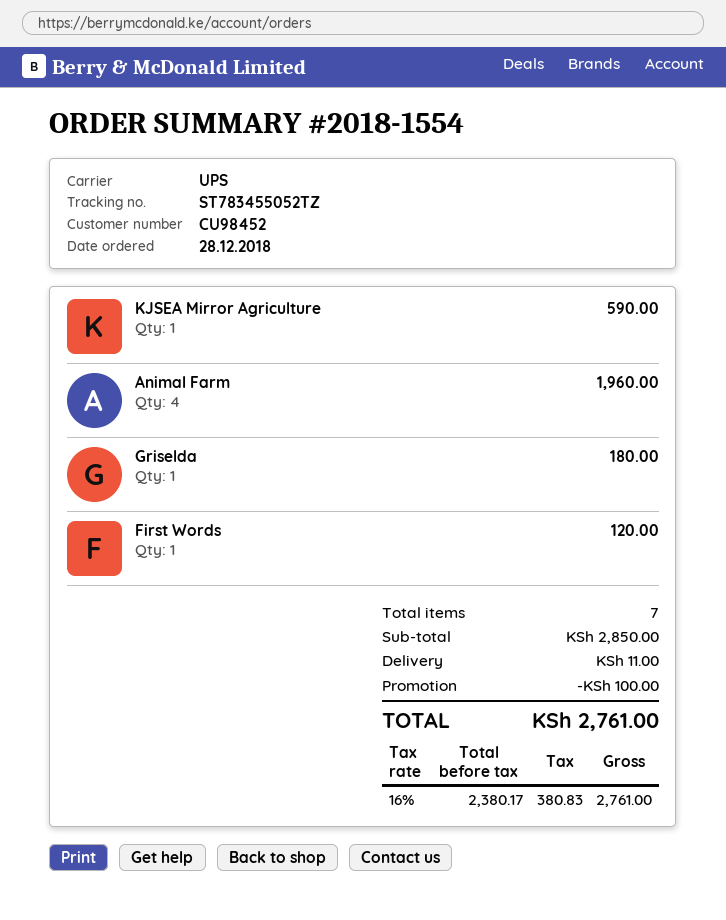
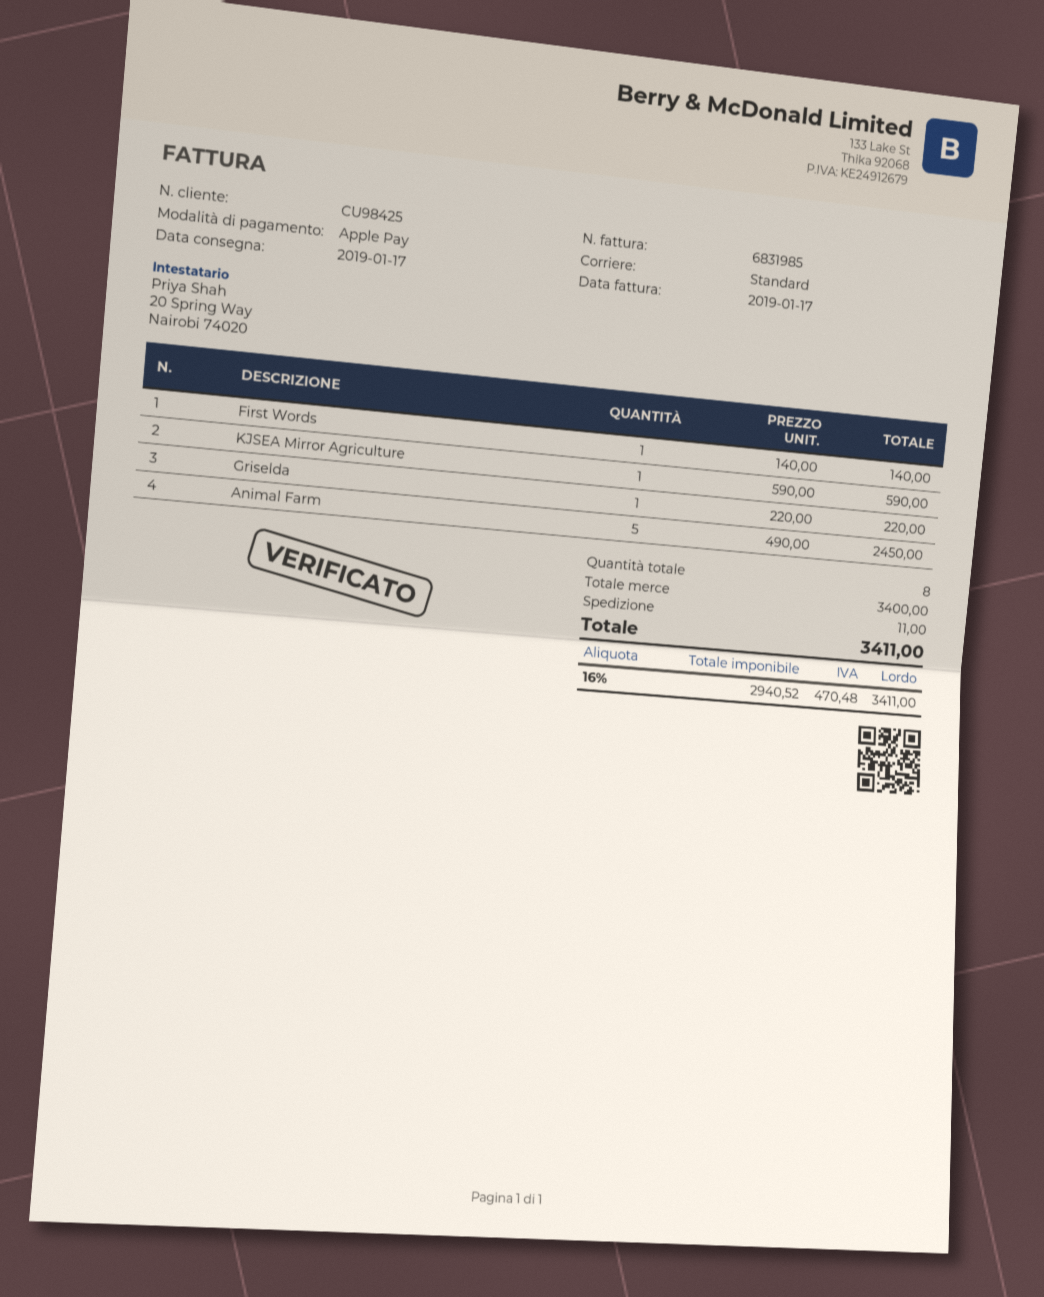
customer number: CU98452 -> CU98425
shipping method: UPS -> standard
Animal Farm: 4 for 1960.00 -> 5 for 2450.00
Griselda: 1 for 180.00 -> 1 for 220.00
First Words: 1 for 120.00 -> 1 for 140.00
total quantity: 7 -> 8
subtotal: 2850.00 -> 3400.00
discount: 100.00 -> none
net: 2380.17 -> 2940.52
tax: 16% = 380.83 -> 16% = 470.48
total: 2761.00 -> 3411.00

